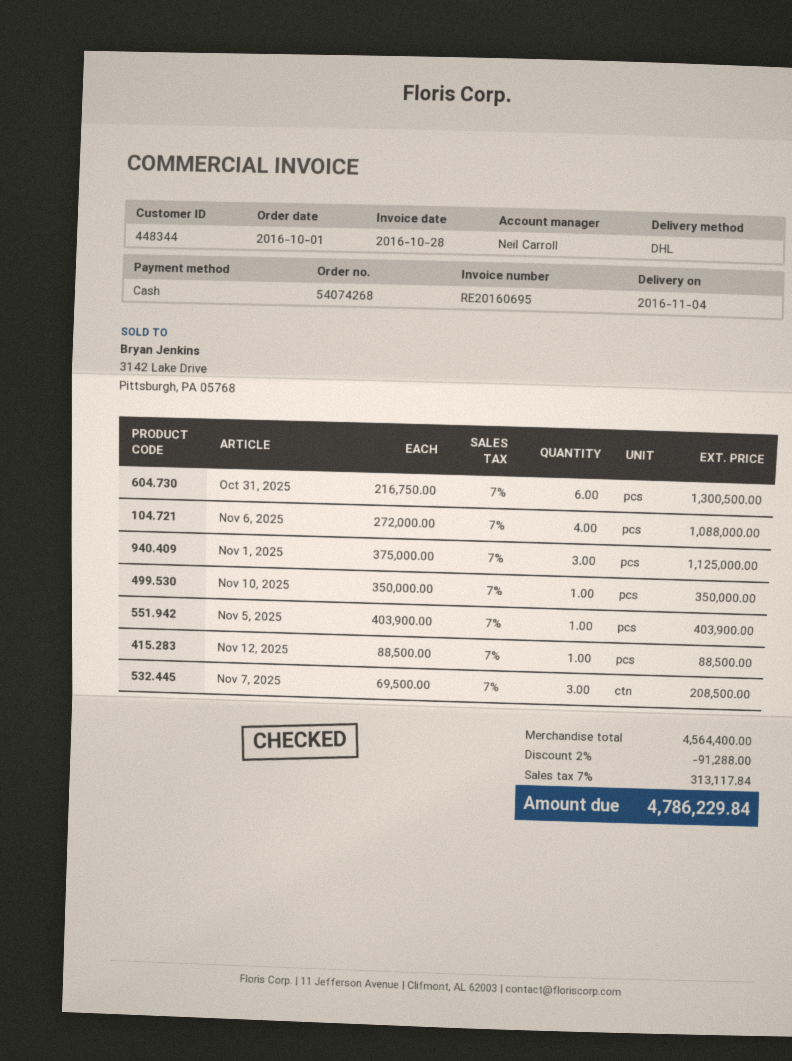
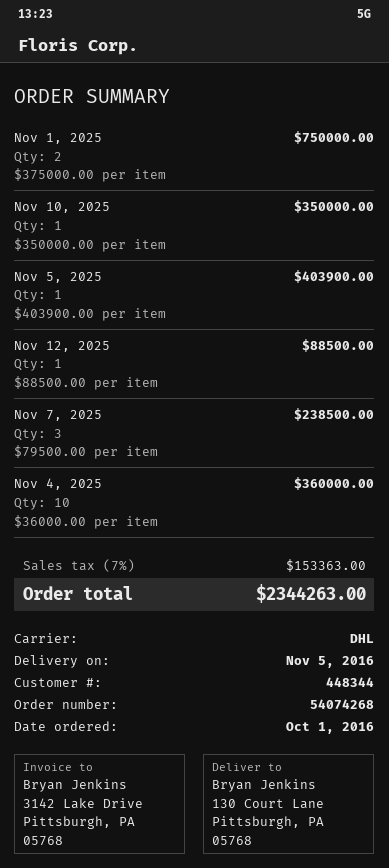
delivery date: 2016-11-04 -> 2016-11-05
Oct 31, 2025: 6 x 216750.00 = 1300500.00 -> none
Nov 6, 2025: 4 x 272000.00 = 1088000.00 -> none
Nov 1, 2025: 3 x 375000.00 = 1125000.00 -> 2 x 375000.00 = 750000.00
Nov 7, 2025: 3 x 69500.00 = 208500.00 -> 3 x 79500.00 = 238500.00
Nov 4, 2025: none -> 10 x 36000.00 = 360000.00
discount: 2% = 91288.00 -> none
tax: 7% = 313117.84 -> 7% = 153363.00
total: 4786229.84 -> 2344263.00

